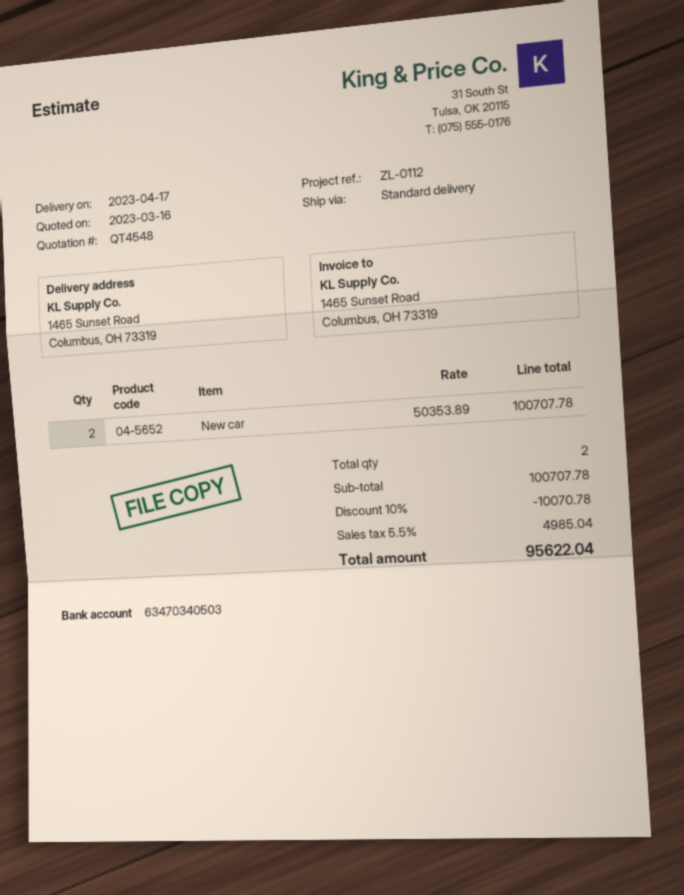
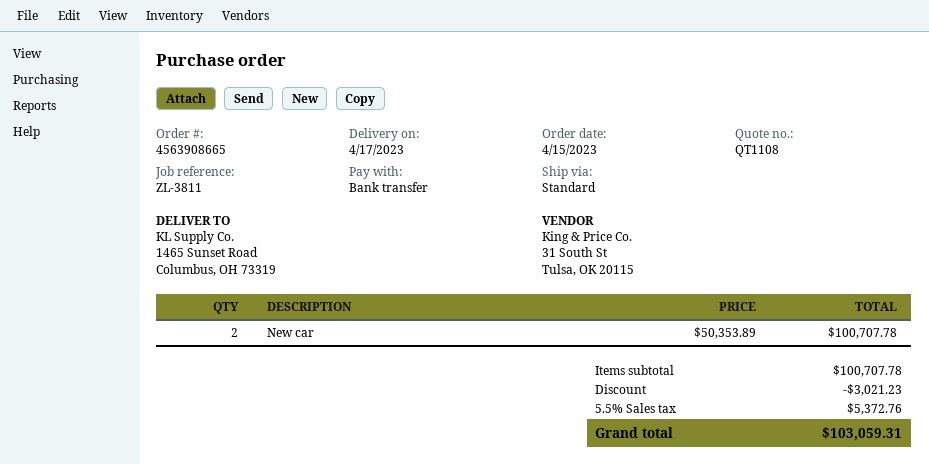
quote number: QT4548 -> QT1108
reference: ZL-0112 -> ZL-3811
discount: 10070.78 -> 3021.23
tax: 5.5% = 4985.04 -> 5.5% = 5372.76
total: 95622.04 -> 103059.31

